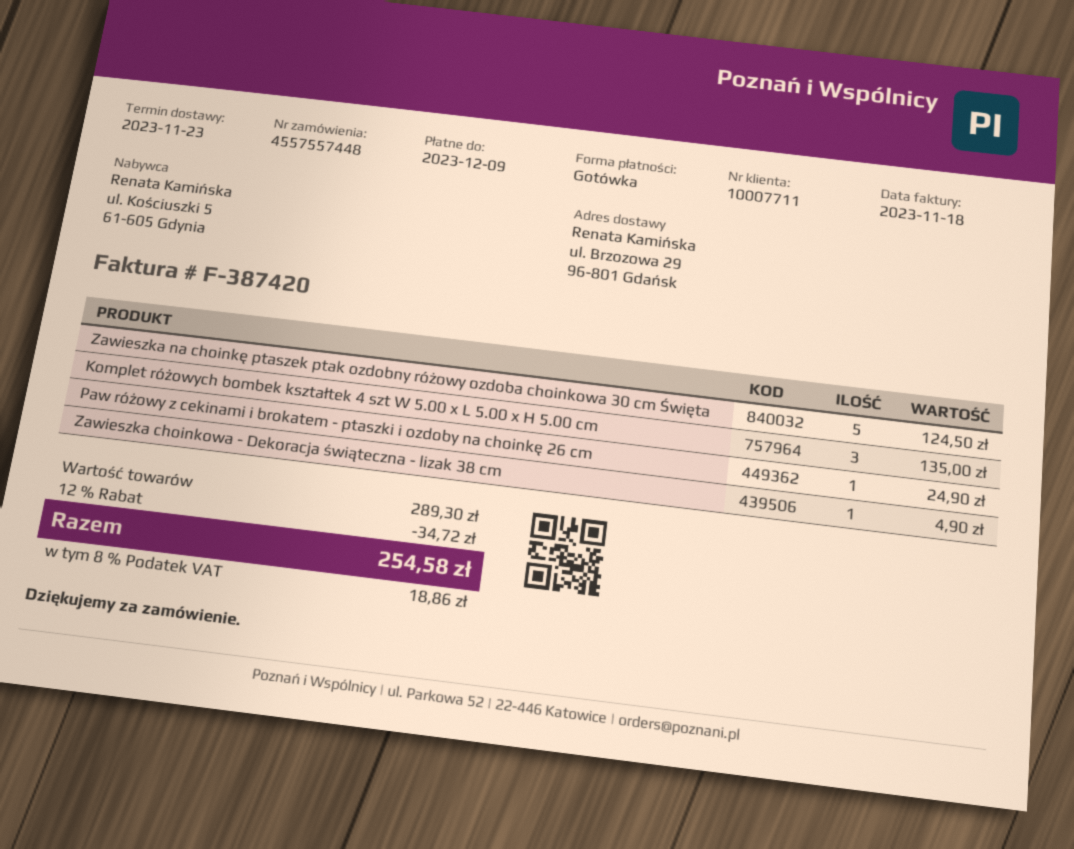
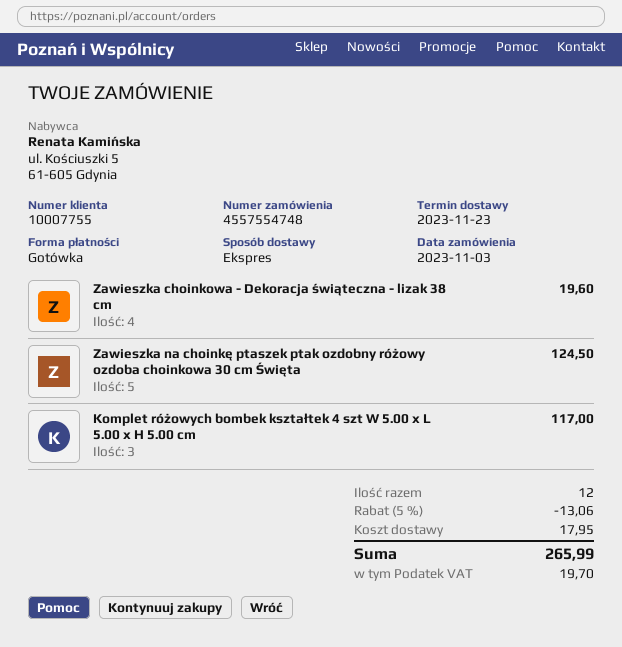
order number: 4557557448 -> 4557554748
customer number: 10007711 -> 10007755
Komplet różowych bombek kształtek 4 szt W 5.00 x L 5.00 x H 5.00 cm: 3 for 135.00 -> 3 for 117.00
Paw różowy z cekinami i brokatem - ptaszki i ozdoby na choinkę 26 cm: 1 for 24.90 -> none
Zawieszka choinkowa - Dekoracja świąteczna - lizak 38 cm: 1 for 4.90 -> 4 for 19.60
discount: 12% = 34.72 -> 5% = 13.06
shipping: none -> 17.95
tax: 18.86 -> 19.70
total: 254.58 -> 265.99

